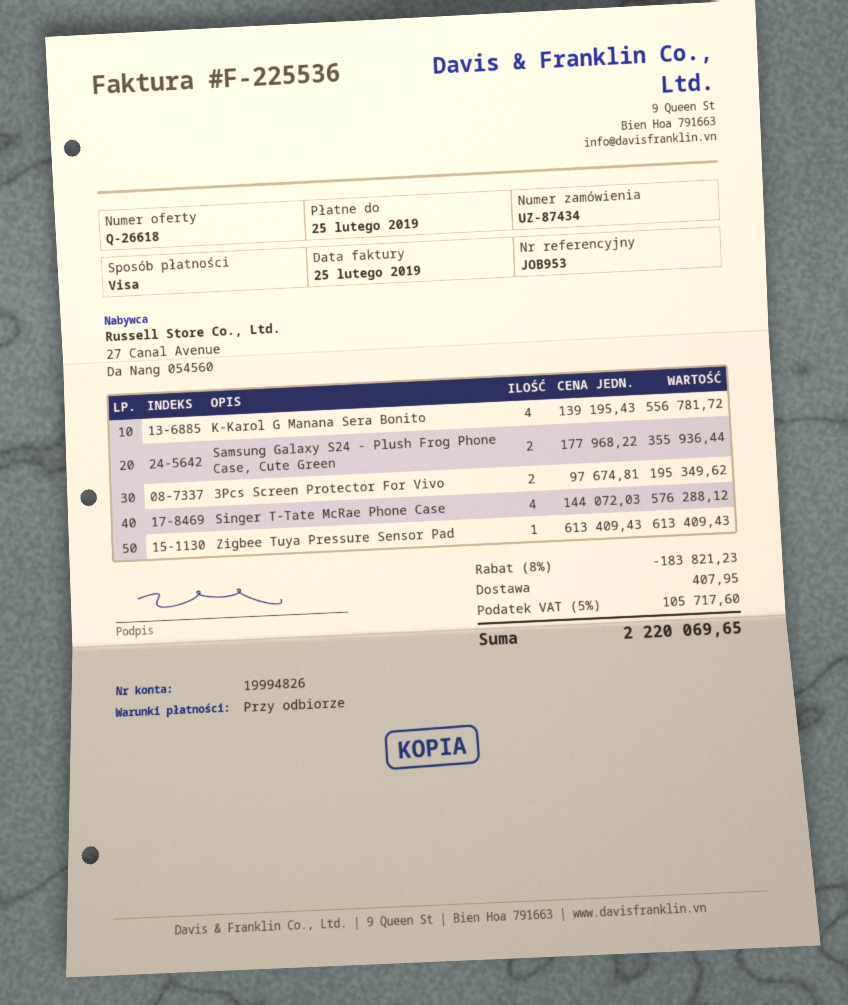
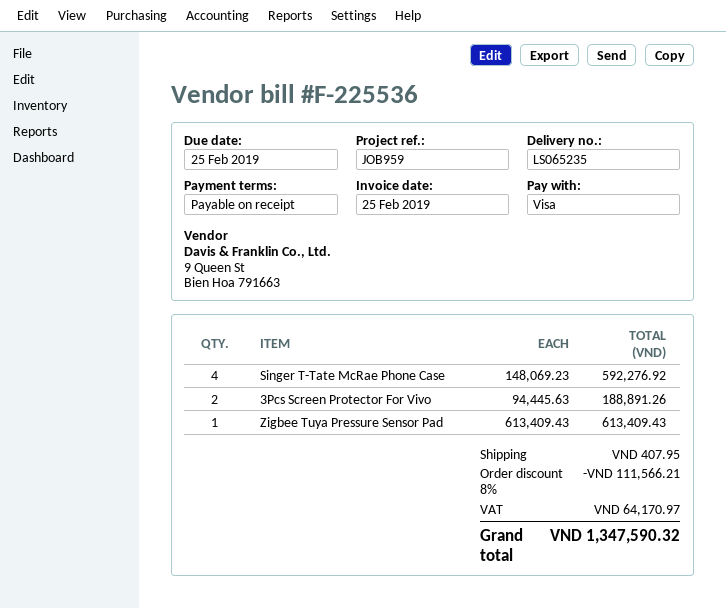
reference: JOB953 -> JOB959
K-Karol G Manana Sera Bonito: 4 x 139195.43 = 556781.72 -> none
Samsung Galaxy S24 - Plush Frog Phone Case, Cute Green: 2 x 177968.22 = 355936.44 -> none
3Pcs Screen Protector For Vivo: 2 x 97674.81 = 195349.62 -> 2 x 94445.63 = 188891.26
Singer T-Tate McRae Phone Case: 4 x 144072.03 = 576288.12 -> 4 x 148069.23 = 592276.92
discount: 8% = 183821.23 -> 8% = 111566.21
tax: 105717.60 -> 64170.97
total: 2220069.65 -> 1347590.32

